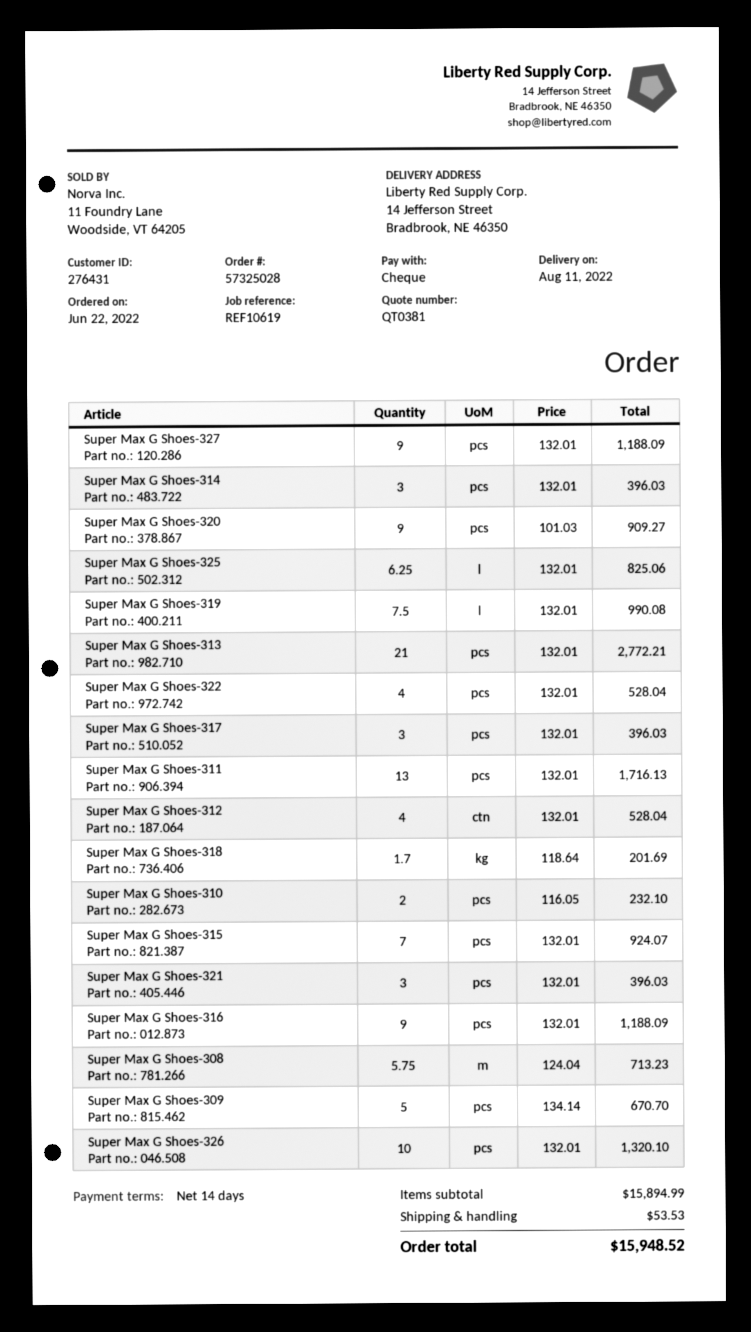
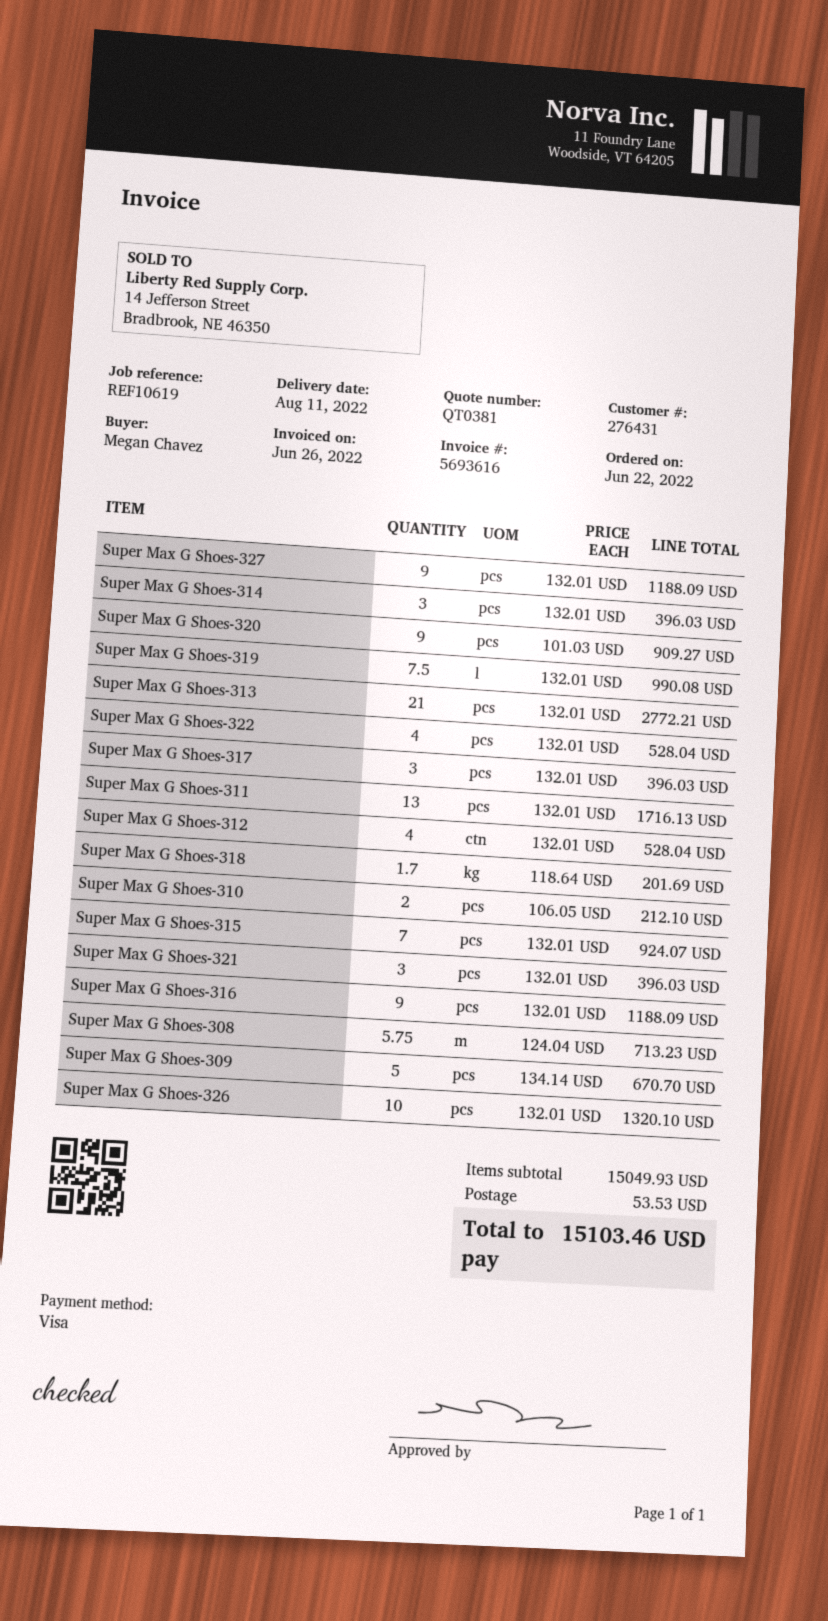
payment method: cheque -> Visa
Super Max G Shoes-325: 6.25 x 132.01 = 825.06 -> none
Super Max G Shoes-310: 2 x 116.05 = 232.10 -> 2 x 106.05 = 212.10
subtotal: 15894.99 -> 15049.93
total: 15948.52 -> 15103.46

